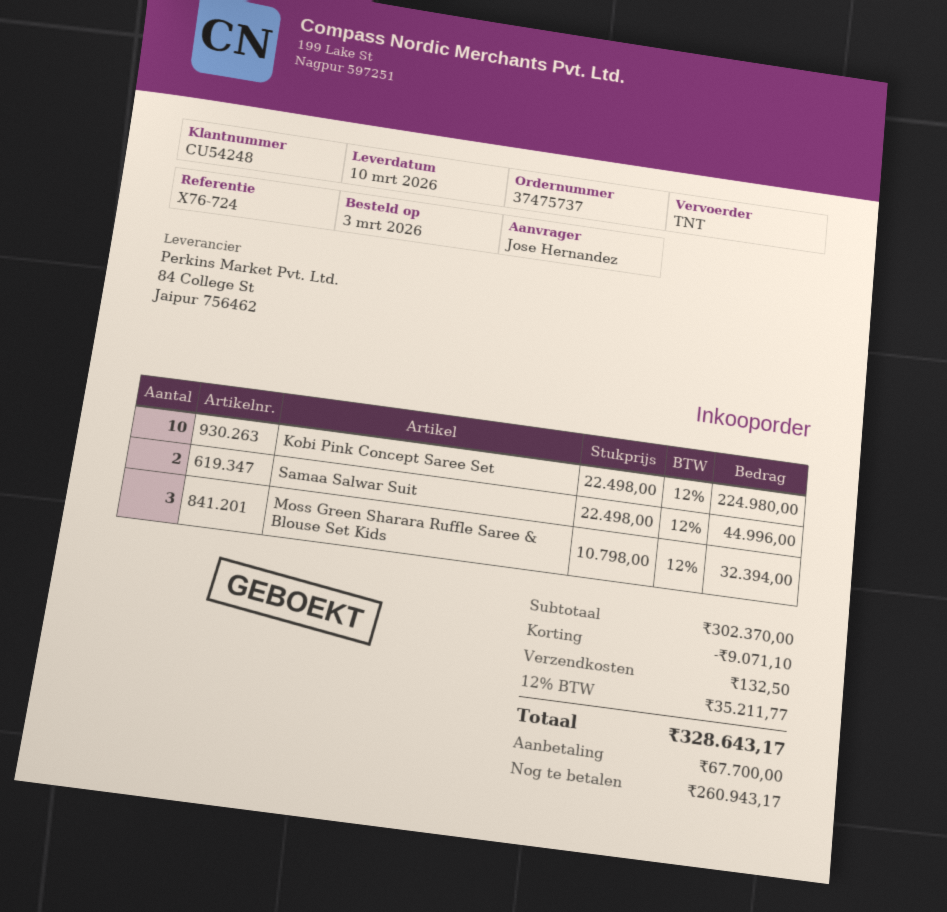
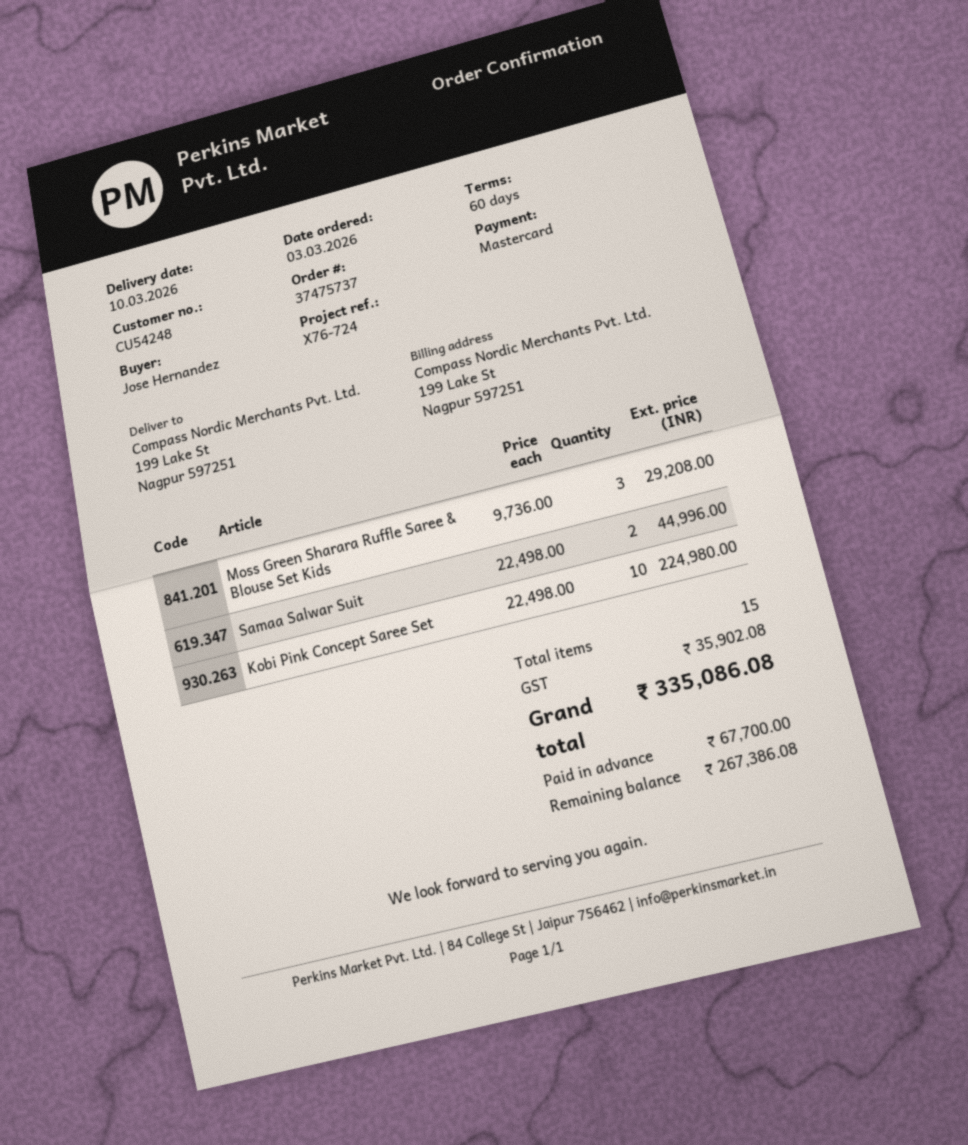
Moss Green Sharara Ruffle Saree & Blouse Set Kids: 3 x 10798.00 = 32394.00 -> 3 x 9736.00 = 29208.00
discount: 9071.10 -> none
shipping: 132.50 -> none
tax: 35211.77 -> 35902.08
total: 328643.17 -> 335086.08
balance: 260943.17 -> 267386.08

